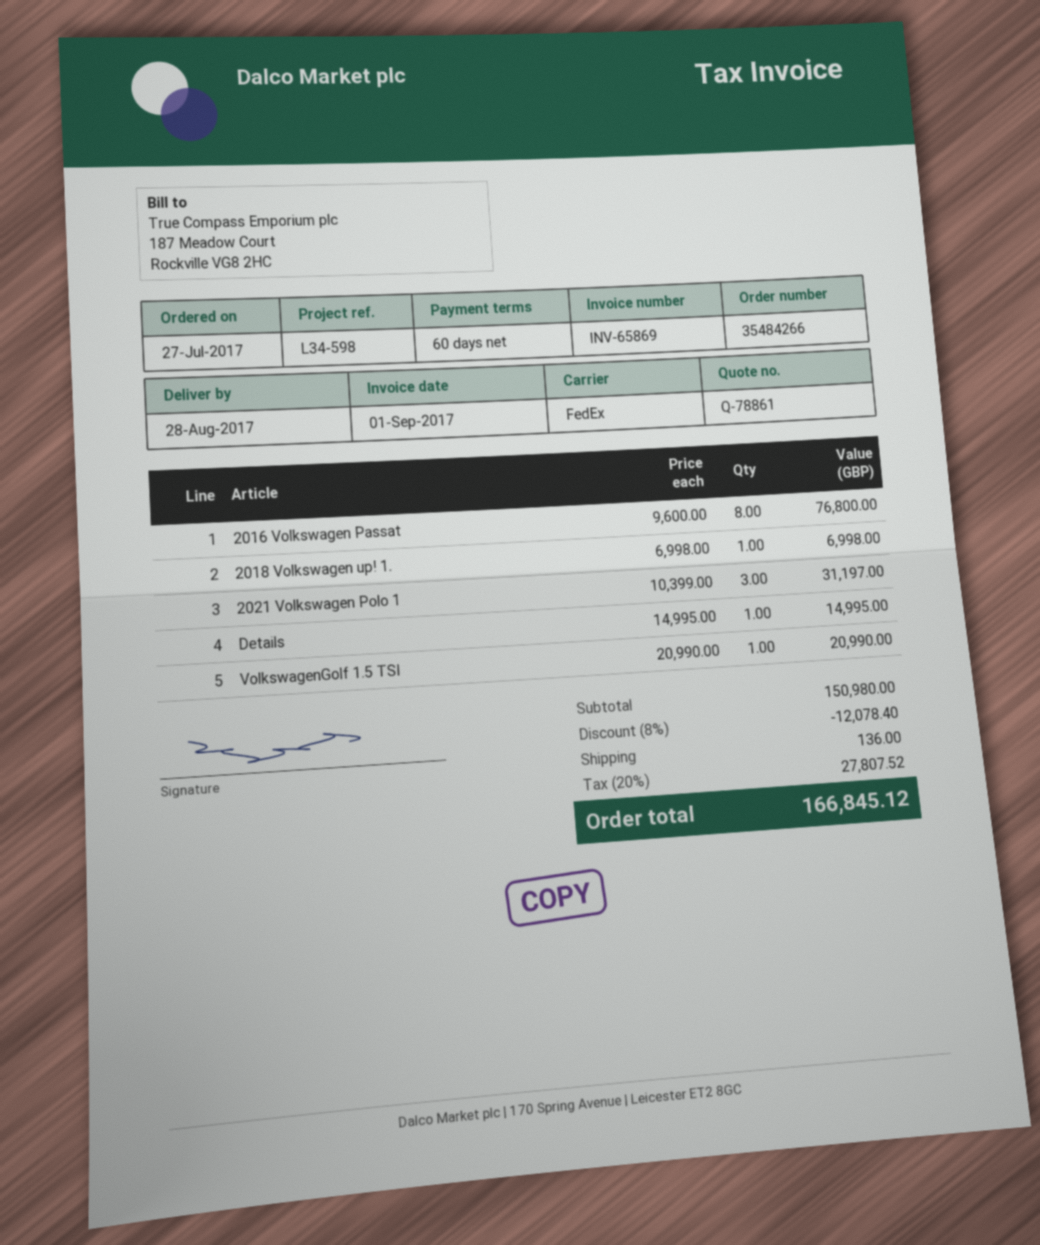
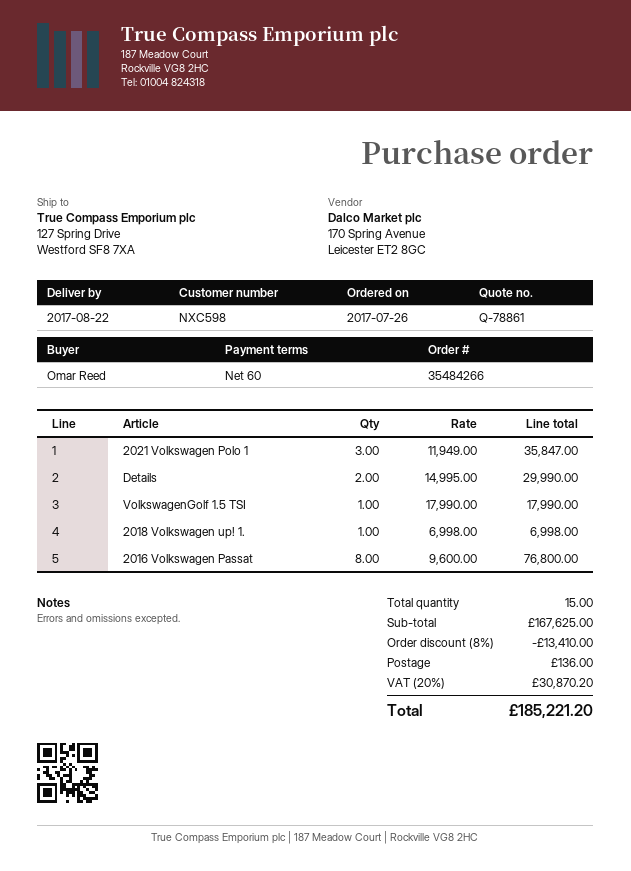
order date: 2017-07-27 -> 2017-07-26
delivery date: 2017-08-28 -> 2017-08-22
2021 Volkswagen Polo 1: 3 x 10399.00 = 31197.00 -> 3 x 11949.00 = 35847.00
Details: 1 x 14995.00 = 14995.00 -> 2 x 14995.00 = 29990.00
VolkswagenGolf 1.5 TSI: 1 x 20990.00 = 20990.00 -> 1 x 17990.00 = 17990.00
subtotal: 150980.00 -> 167625.00
discount: 8% = 12078.40 -> 8% = 13410.00
tax: 20% = 27807.52 -> 20% = 30870.20
total: 166845.12 -> 185221.20

